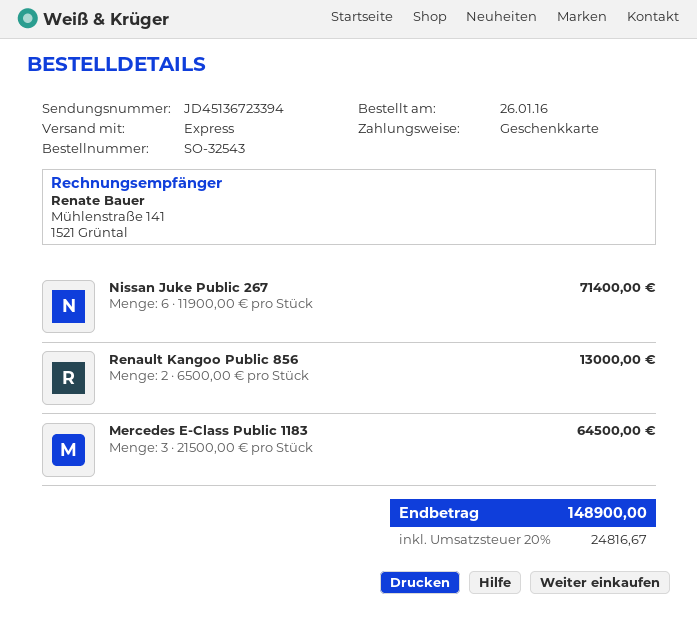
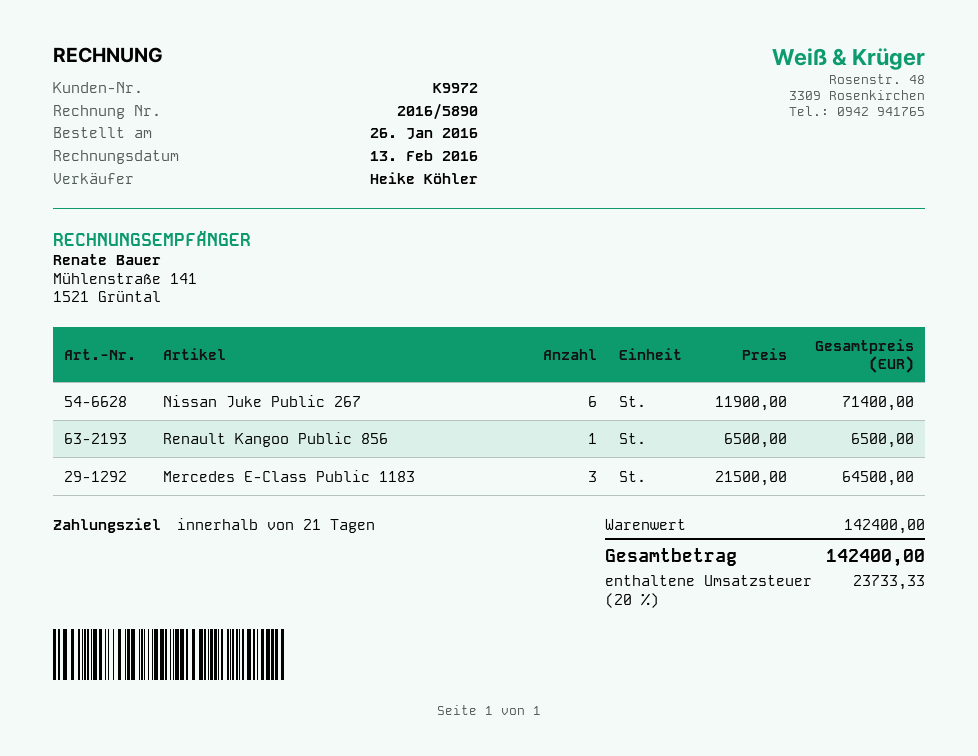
Renault Kangoo Public 856: 2 x 6500.00 = 13000.00 -> 1 x 6500.00 = 6500.00
tax: 20% = 24816.67 -> 20% = 23733.33
total: 148900.00 -> 142400.00

